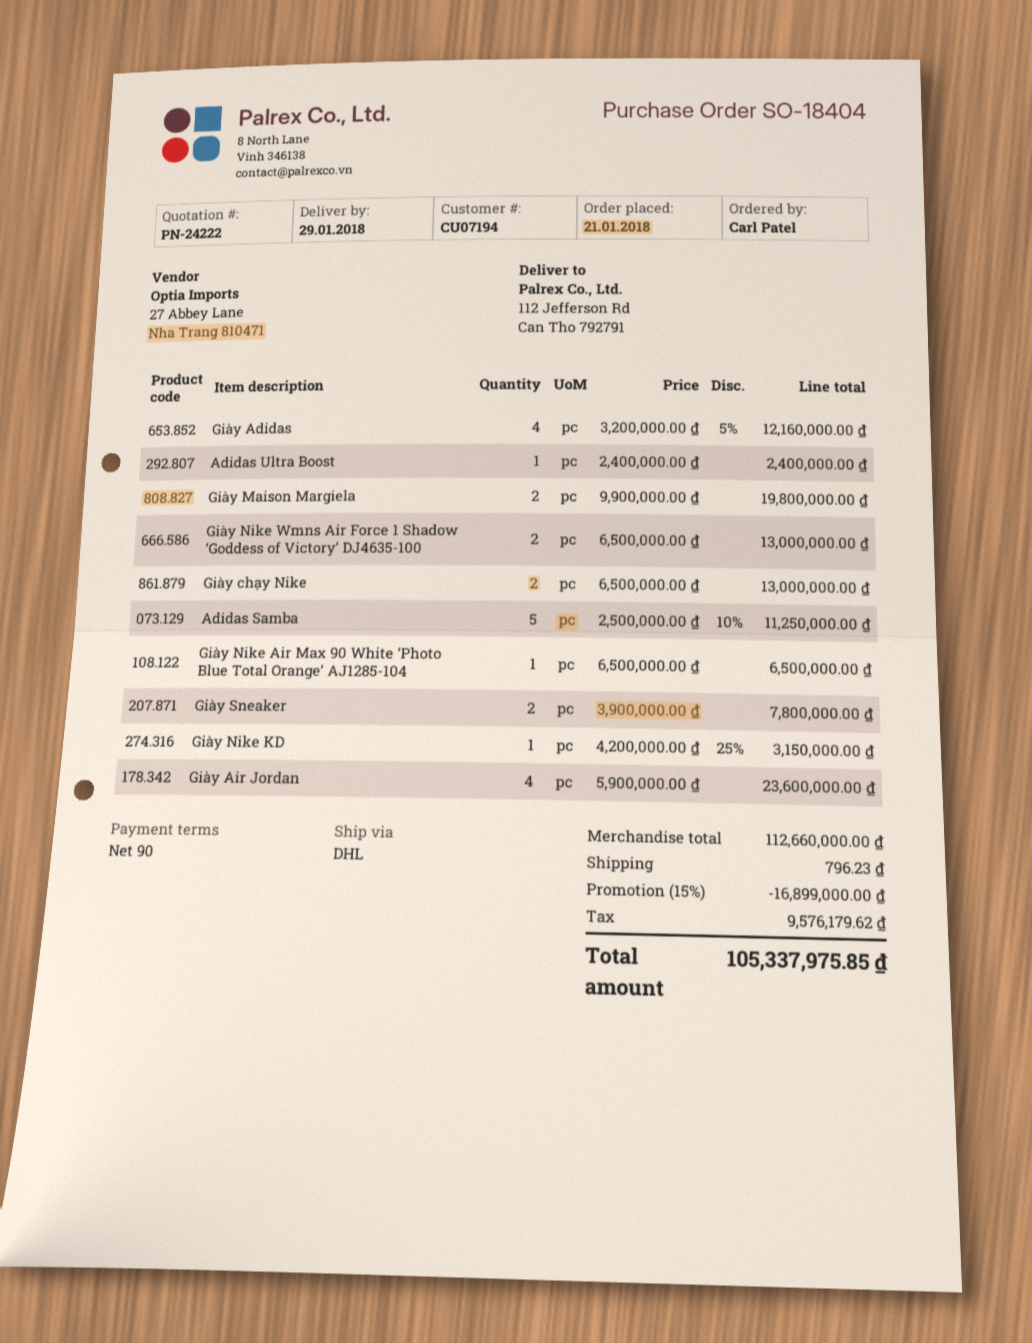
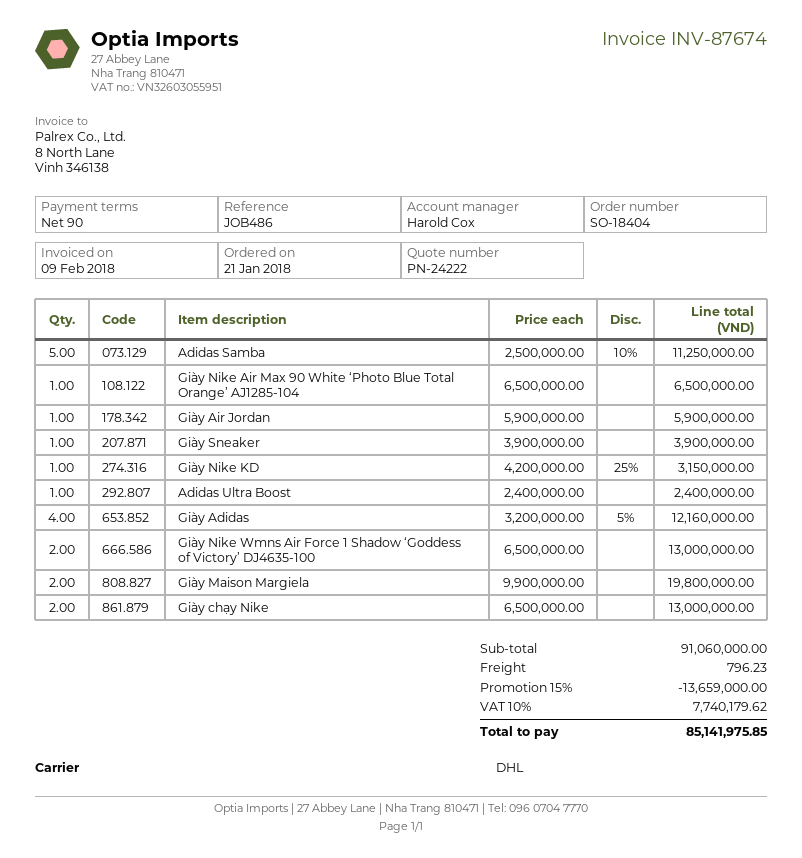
Giày Sneaker: 2 x 3900000.00 = 7800000.00 -> 1 x 3900000.00 = 3900000.00
Giày Air Jordan: 4 x 5900000.00 = 23600000.00 -> 1 x 5900000.00 = 5900000.00
subtotal: 112660000.00 -> 91060000.00
discount: 15% = 16899000.00 -> 15% = 13659000.00
tax: 9576179.62 -> 7740179.62
total: 105337975.85 -> 85141975.85

